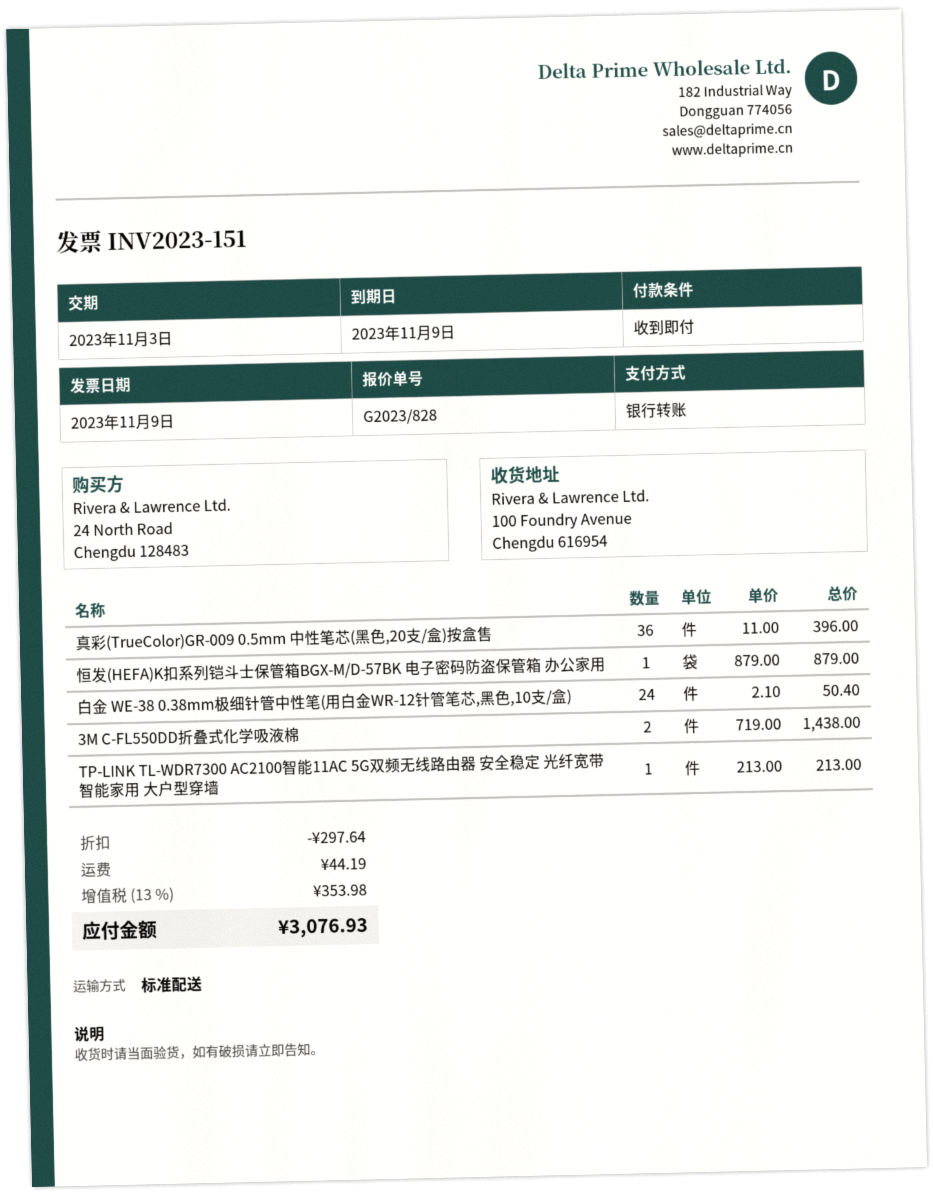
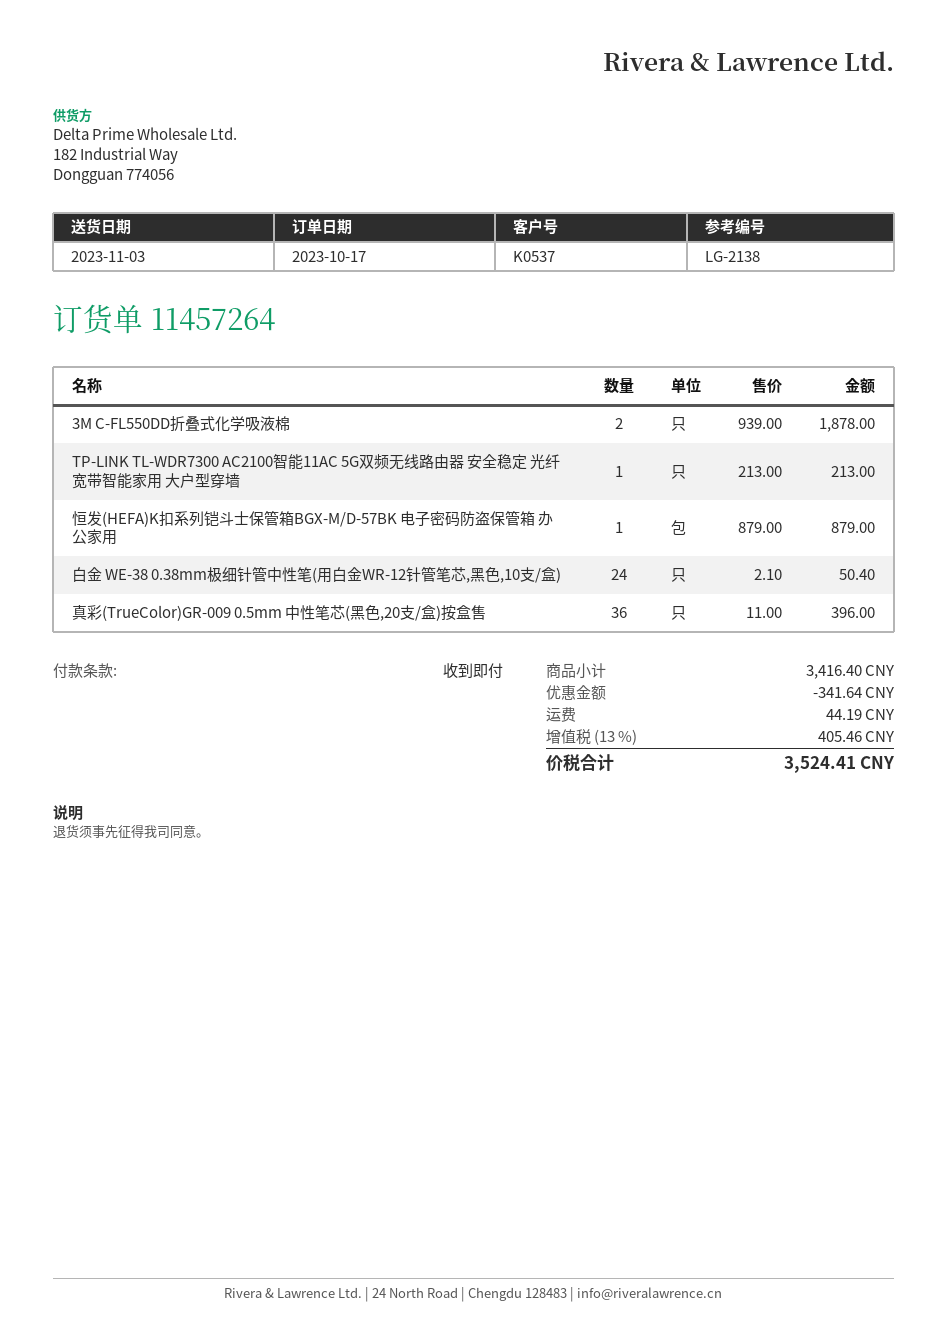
3M C-FL550DD折叠式化学吸液棉: 2 x 719.00 = 1438.00 -> 2 x 939.00 = 1878.00
discount: 297.64 -> 341.64
tax: 13% = 353.98 -> 13% = 405.46
total: 3076.93 -> 3524.41

